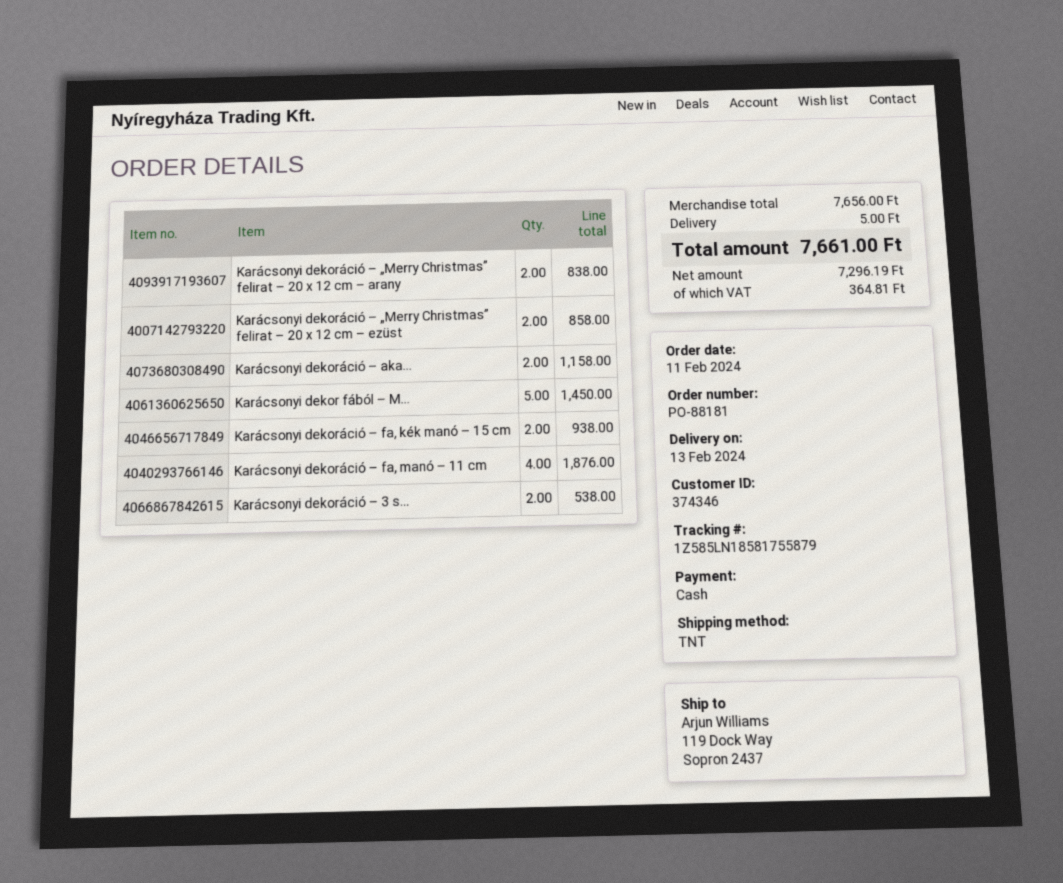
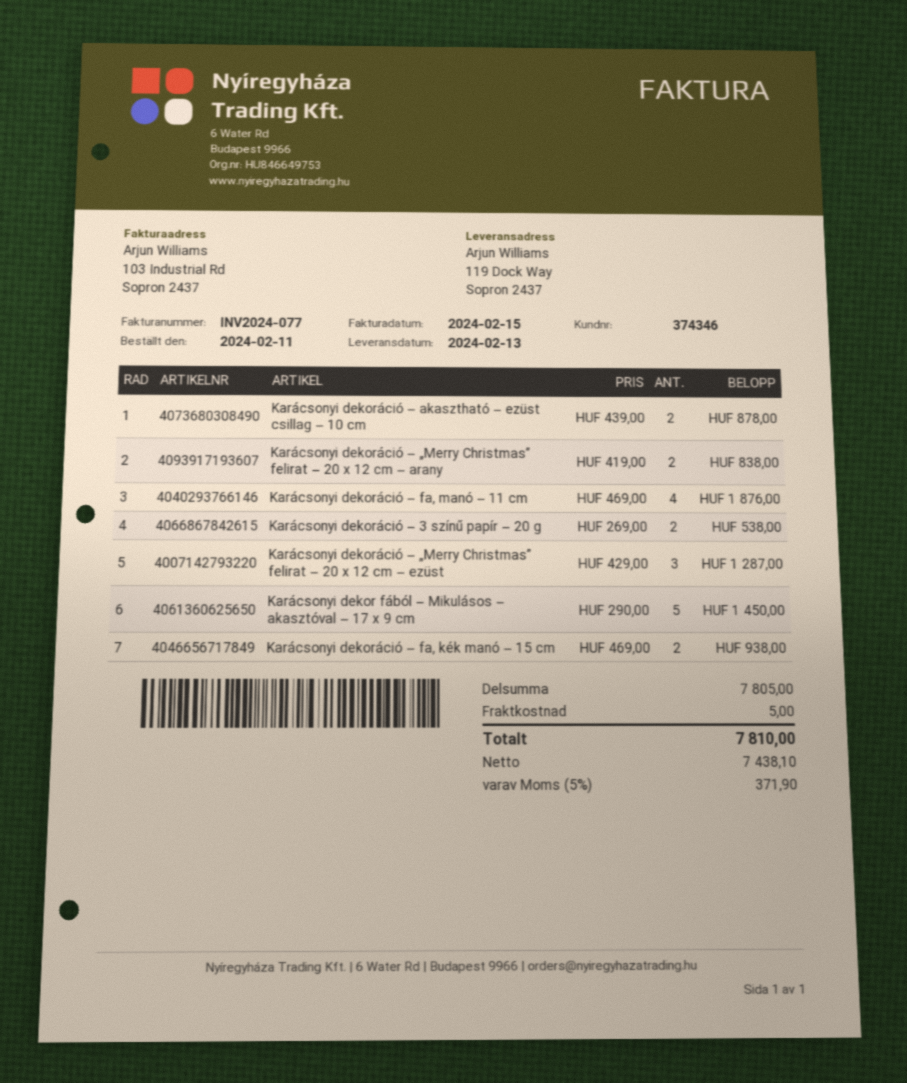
Karácsonyi dekoráció – „Merry Christmas” felirat – 20 x 12 cm – ezüst: 2 for 858.00 -> 3 for 1287.00
Karácsonyi dekoráció – aka...: 2 for 1158.00 -> 2 for 878.00
subtotal: 7656.00 -> 7805.00
net: 7296.19 -> 7438.10
tax: 364.81 -> 371.90
total: 7661.00 -> 7810.00

